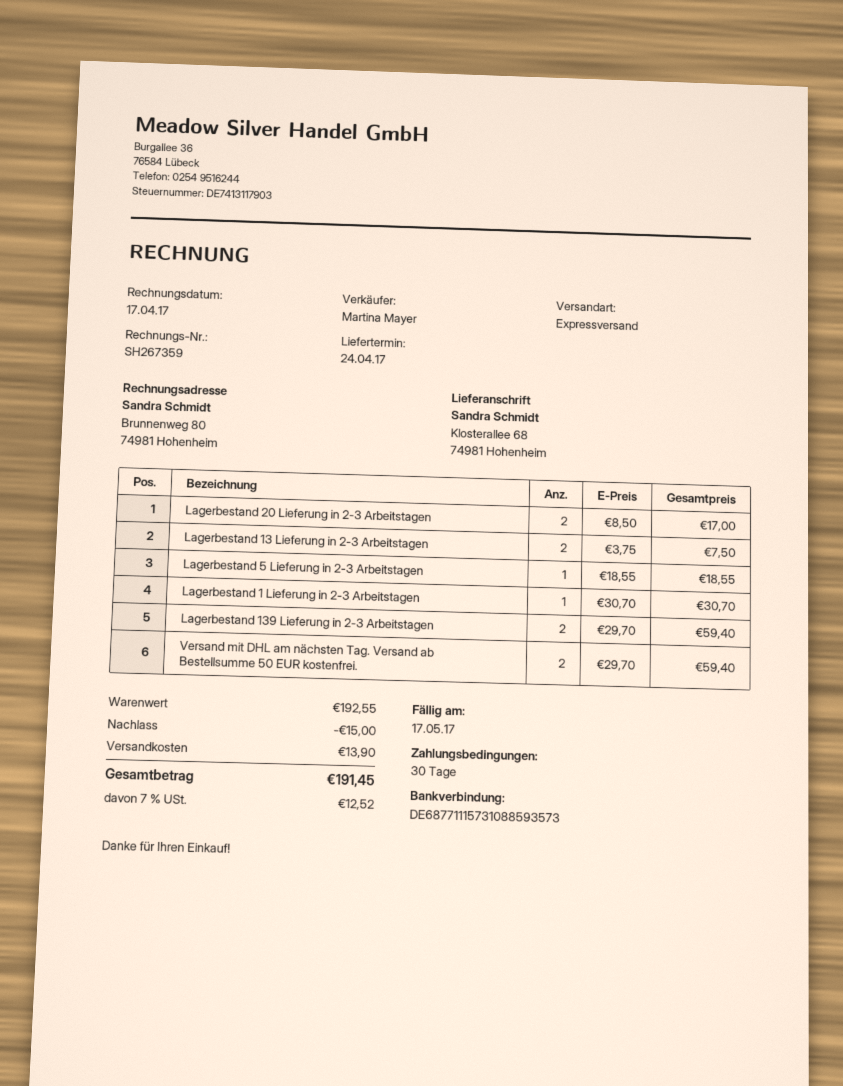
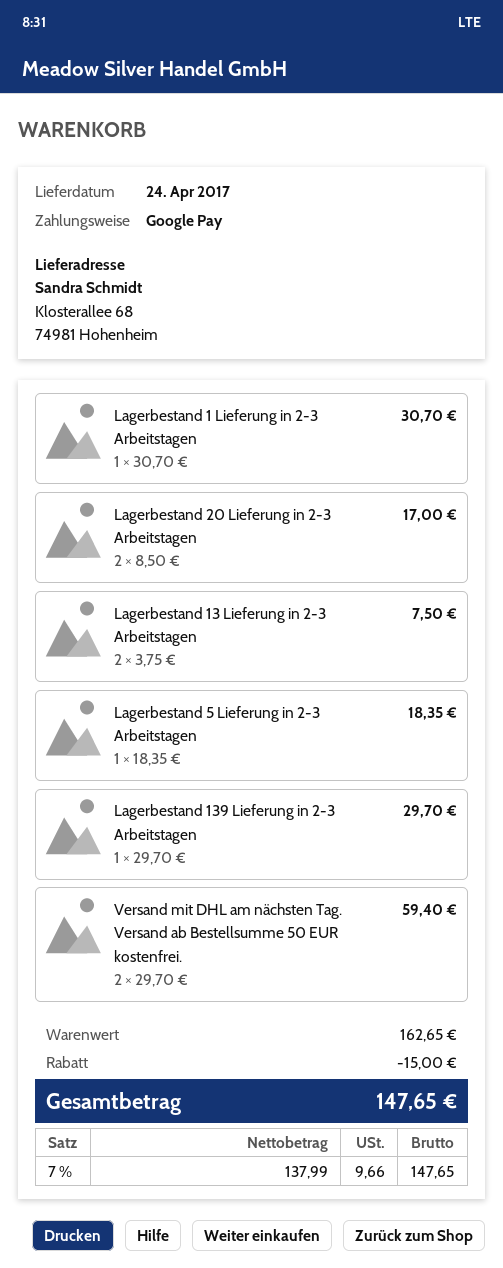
Lagerbestand 5 Lieferung in 2-3 Arbeitstagen: 1 x 18.55 = 18.55 -> 1 x 18.35 = 18.35
Lagerbestand 139 Lieferung in 2-3 Arbeitstagen: 2 x 29.70 = 59.40 -> 1 x 29.70 = 29.70
subtotal: 192.55 -> 162.65
shipping: 13.90 -> none
tax: 7% = 12.52 -> 7% = 9.66
total: 191.45 -> 147.65

